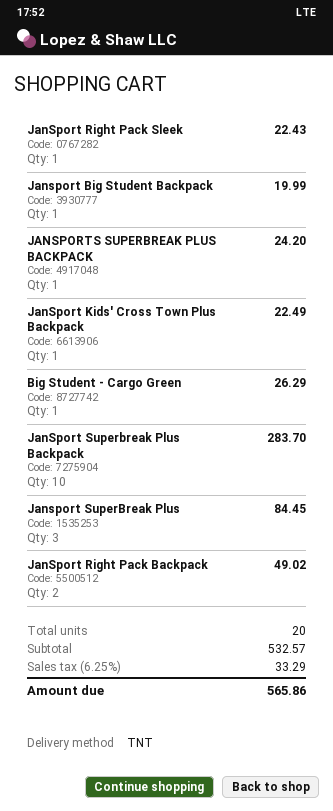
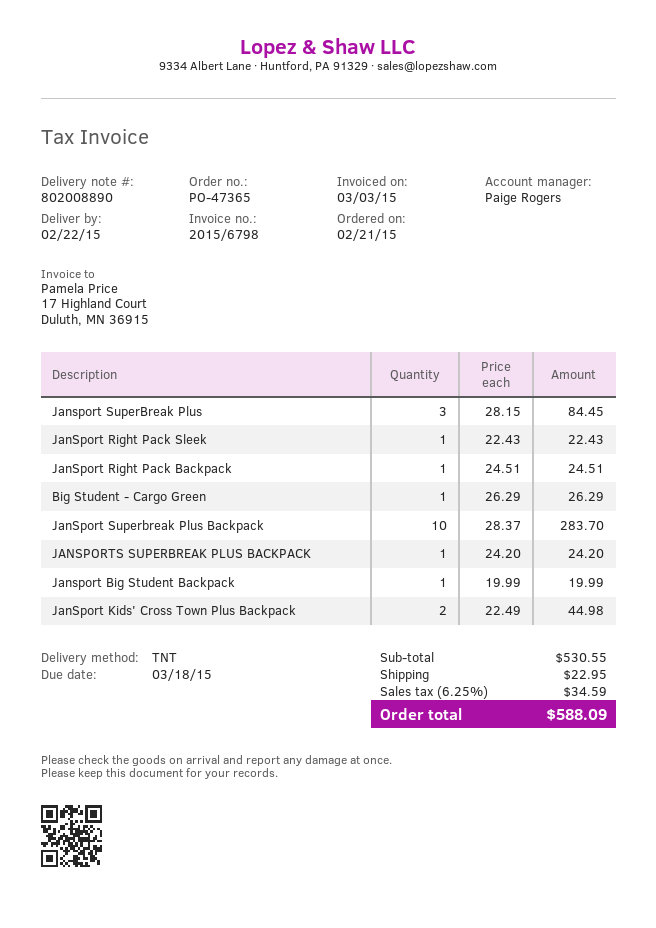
JanSport Kids' Cross Town Plus Backpack: 1 for 22.49 -> 2 for 44.98
JanSport Right Pack Backpack: 2 for 49.02 -> 1 for 24.51
subtotal: 532.57 -> 530.55
shipping: none -> 22.95
tax: 6.25% = 33.29 -> 6.25% = 34.59
total: 565.86 -> 588.09

